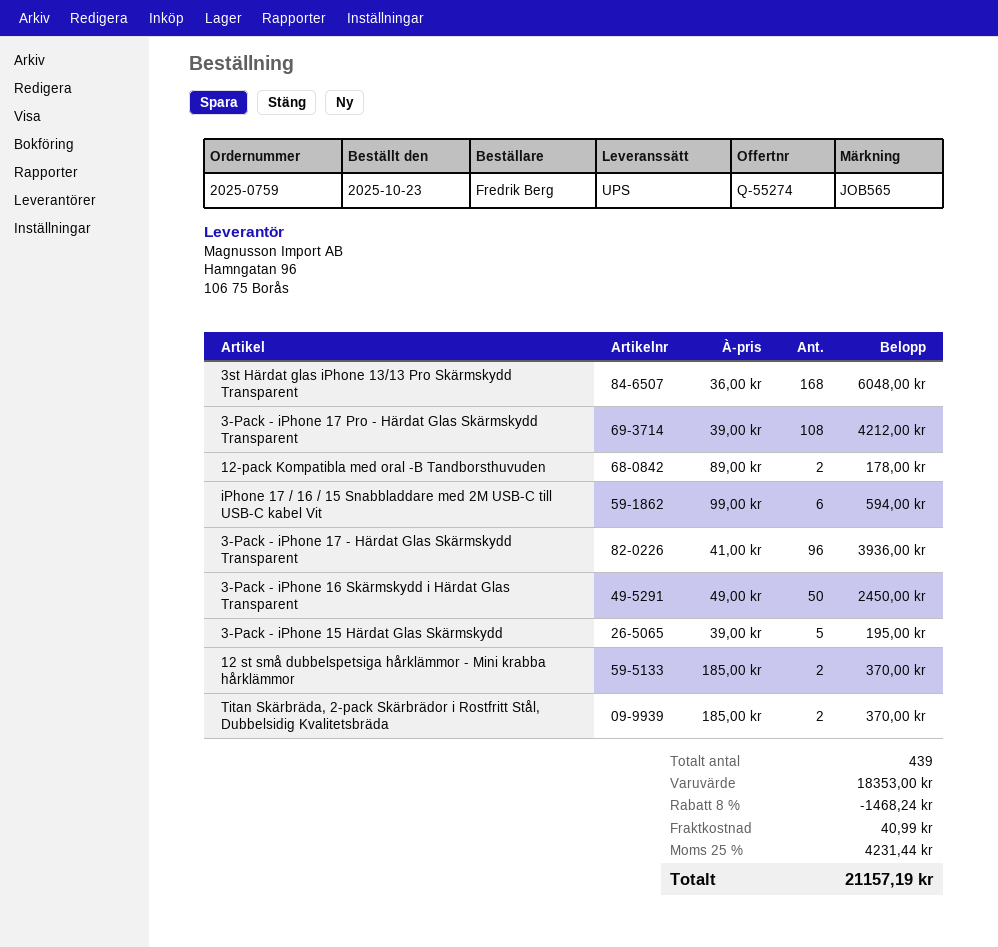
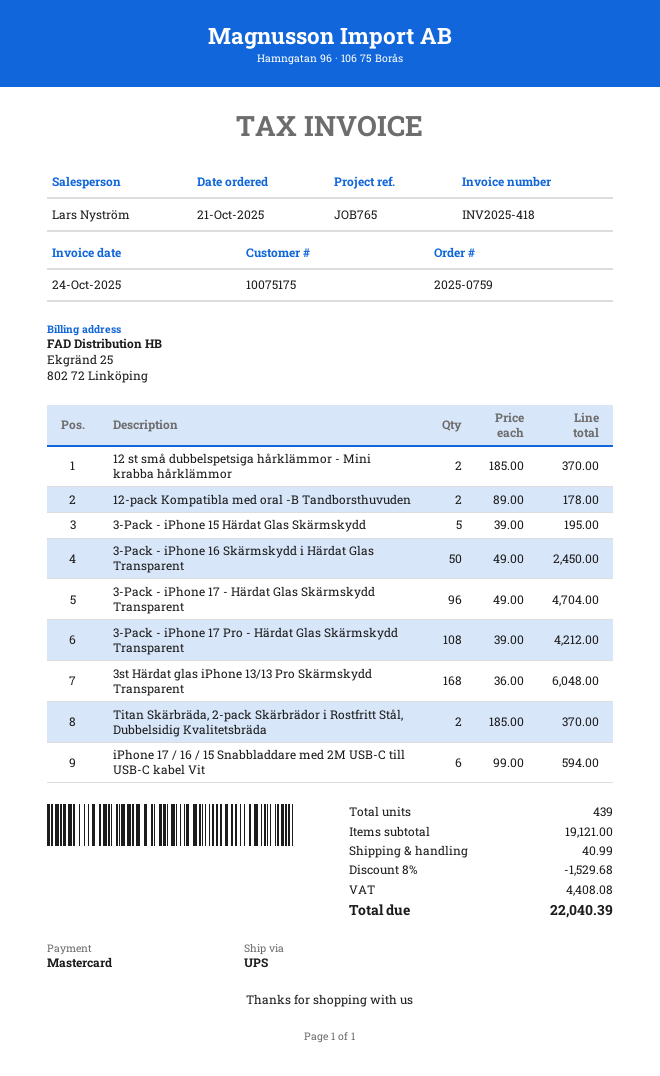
order date: 2025-10-23 -> 2025-10-21
reference: JOB565 -> JOB765
3-Pack - iPhone 17 - Härdat Glas Skärmskydd Transparent: 96 x 41.00 = 3936.00 -> 96 x 49.00 = 4704.00
subtotal: 18353.00 -> 19121.00
discount: 8% = 1468.24 -> 8% = 1529.68
tax: 4231.44 -> 4408.08
total: 21157.19 -> 22040.39

